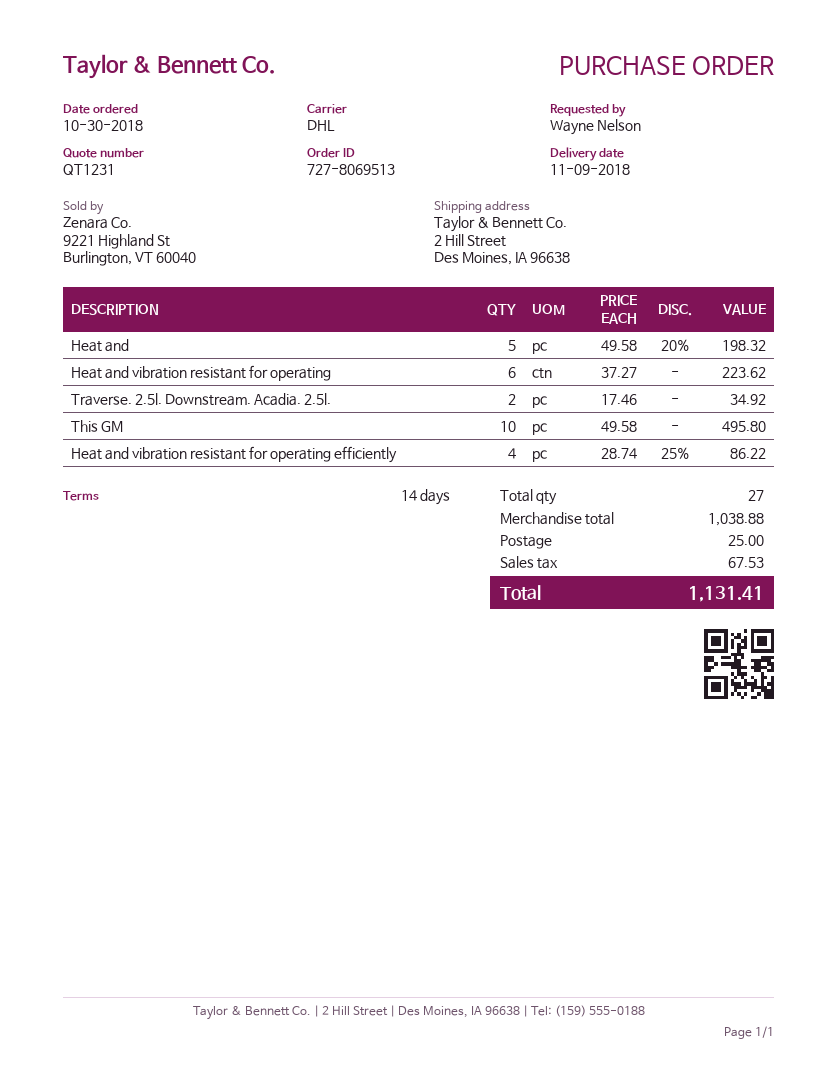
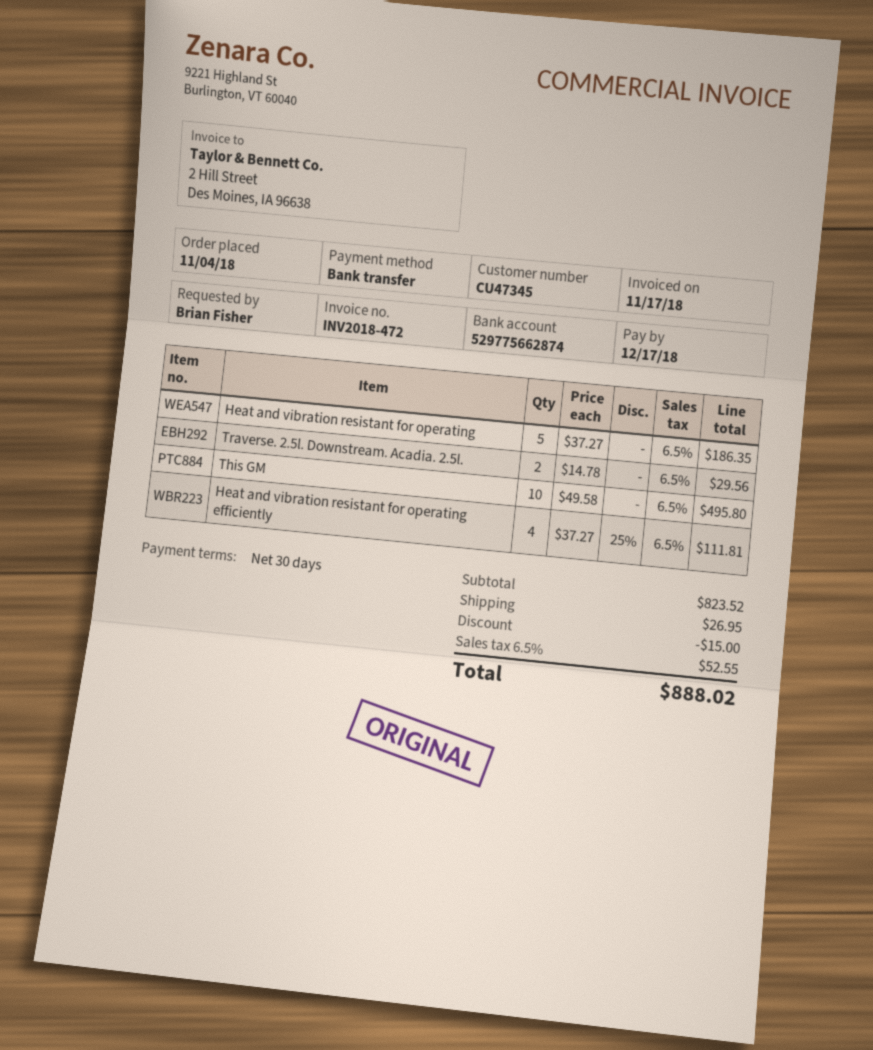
order date: 2018-10-30 -> 2018-11-04
payment terms: 14 days -> 30 days
ordered by: Wayne Nelson -> Brian Fisher
Heat and: 5 x 49.58 - 20% = 198.32 -> none
Heat and vibration resistant for operating: 6 x 37.27 = 223.62 -> 5 x 37.27 = 186.35
Traverse. 2.5l. Downstream. Acadia. 2.5l.: 2 x 17.46 = 34.92 -> 2 x 14.78 = 29.56
Heat and vibration resistant for operating efficiently: 4 x 28.74 - 25% = 86.22 -> 4 x 37.27 - 25% = 111.81
subtotal: 1038.88 -> 823.52
discount: none -> 15.00
shipping: 25.00 -> 26.95
tax: 67.53 -> 52.55
total: 1131.41 -> 888.02

